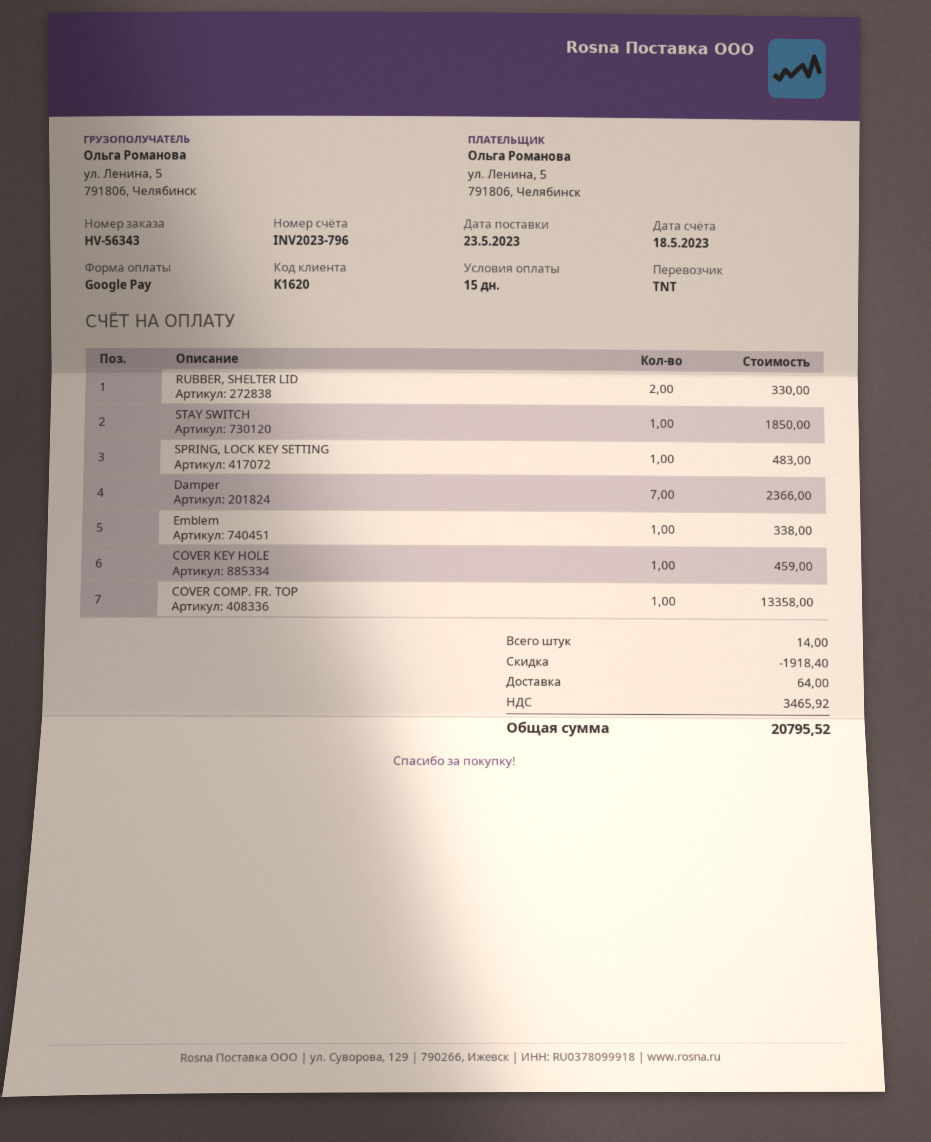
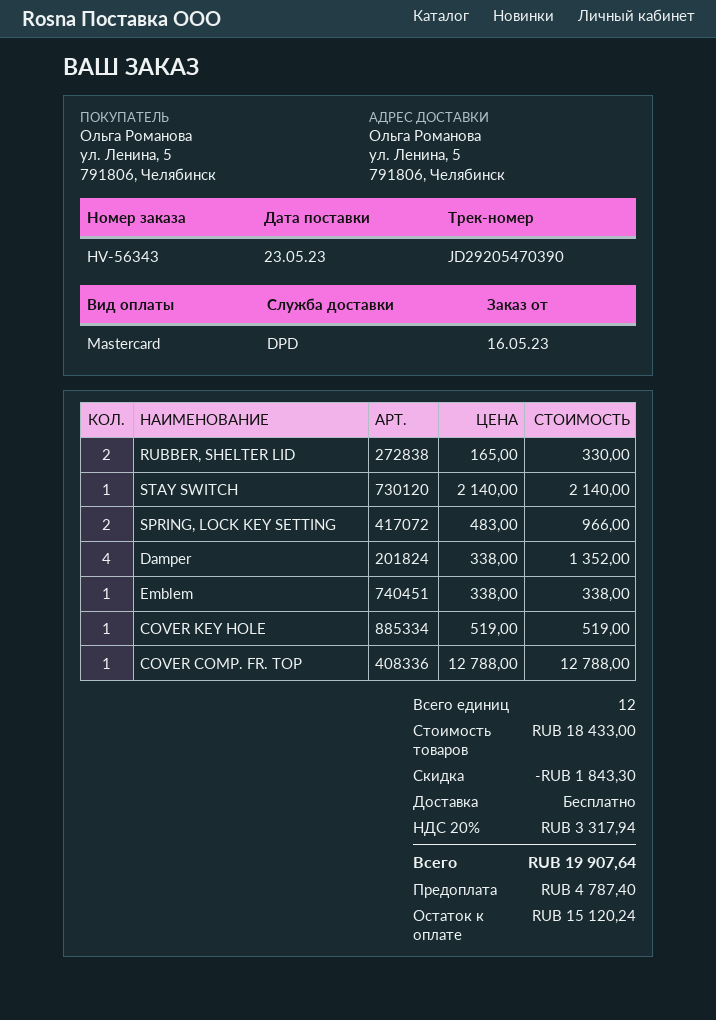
payment method: Google Pay -> Mastercard
shipping method: TNT -> DPD
STAY SWITCH: 1 for 1850.00 -> 1 for 2140.00
SPRING, LOCK KEY SETTING: 1 for 483.00 -> 2 for 966.00
Damper: 7 for 2366.00 -> 4 for 1352.00
COVER KEY HOLE: 1 for 459.00 -> 1 for 519.00
COVER COMP. FR. TOP: 1 for 13358.00 -> 1 for 12788.00
total quantity: 14 -> 12
discount: 1918.40 -> 1843.30
shipping: 64.00 -> 0.00
tax: 3465.92 -> 3317.94
total: 20795.52 -> 19907.64

